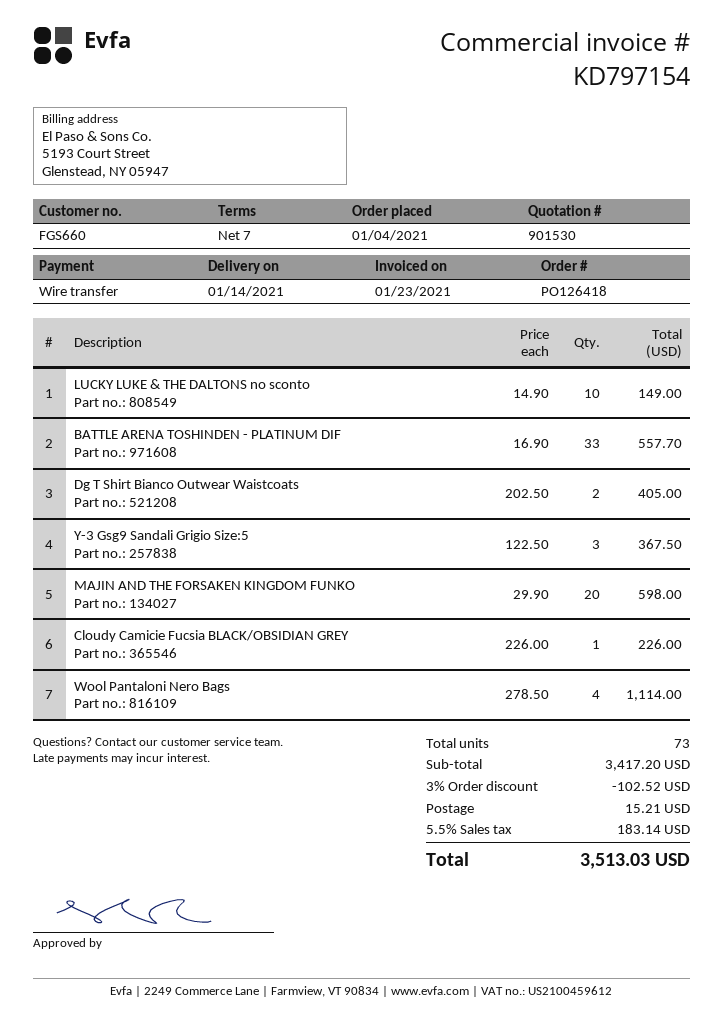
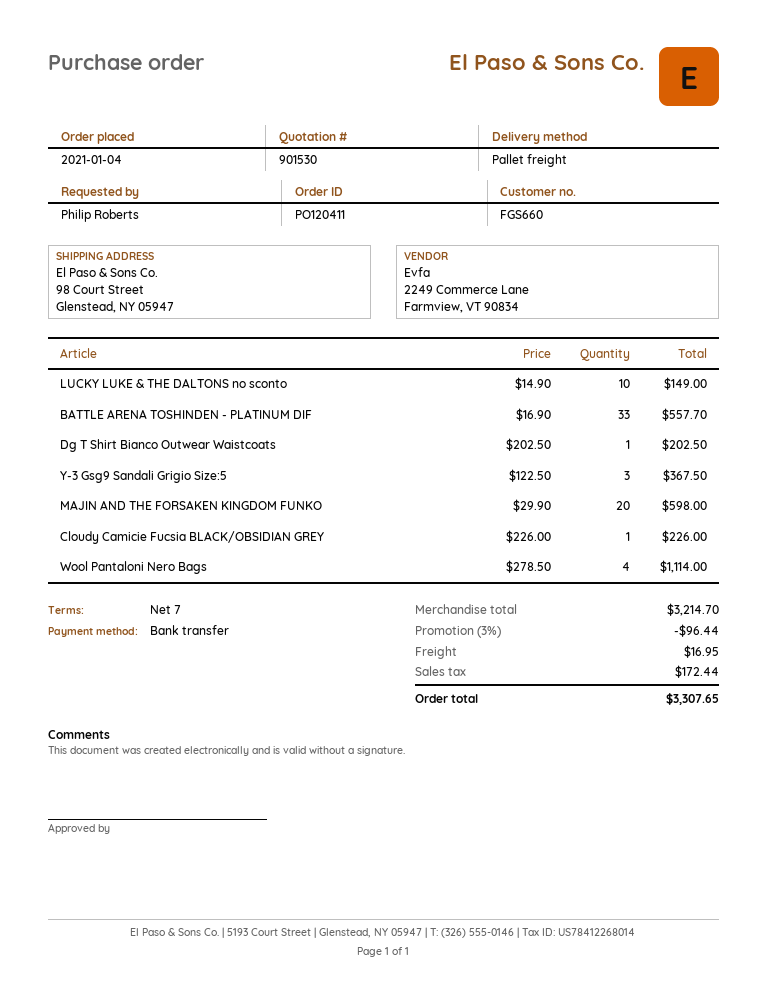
order number: PO126418 -> PO120411
Dg T Shirt Bianco Outwear Waistcoats: 2 x 202.50 = 405.00 -> 1 x 202.50 = 202.50
subtotal: 3417.20 -> 3214.70
discount: 3% = 102.52 -> 3% = 96.44
shipping: 15.21 -> 16.95
tax: 183.14 -> 172.44
total: 3513.03 -> 3307.65

